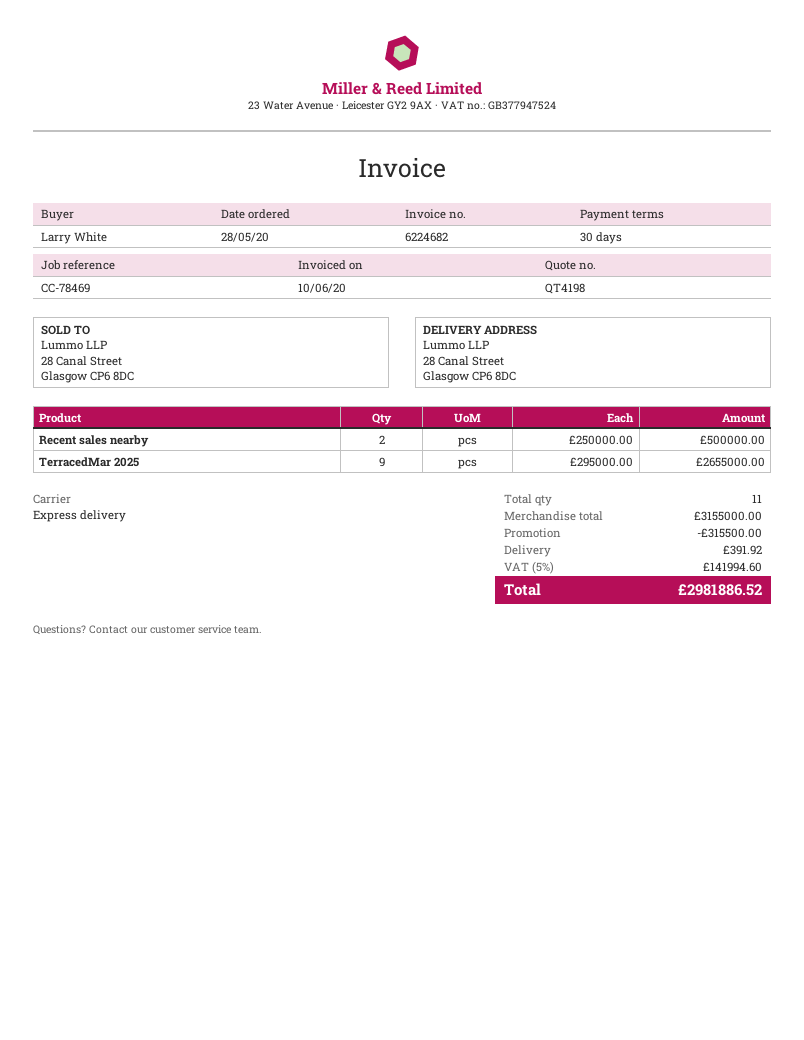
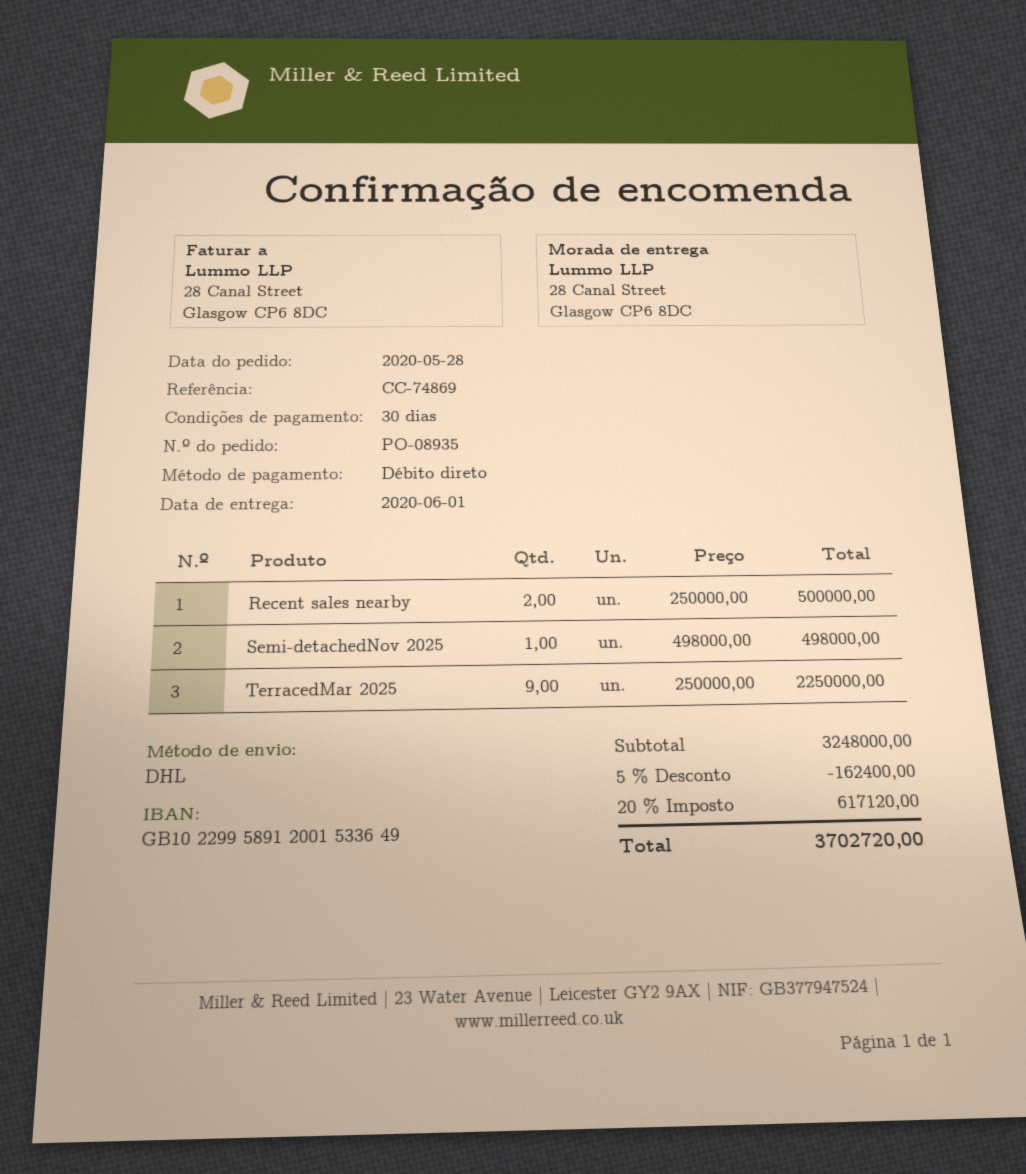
reference: CC-78469 -> CC-74869
shipping method: express -> DHL
TerracedMar 2025: 9 x 295000.00 = 2655000.00 -> 9 x 250000.00 = 2250000.00
Semi-detachedNov 2025: none -> 1 x 498000.00 = 498000.00
subtotal: 3155000.00 -> 3248000.00
discount: 315500.00 -> 162400.00
shipping: 391.92 -> none
tax: 5% = 141994.60 -> 20% = 617120.00
total: 2981886.52 -> 3702720.00

